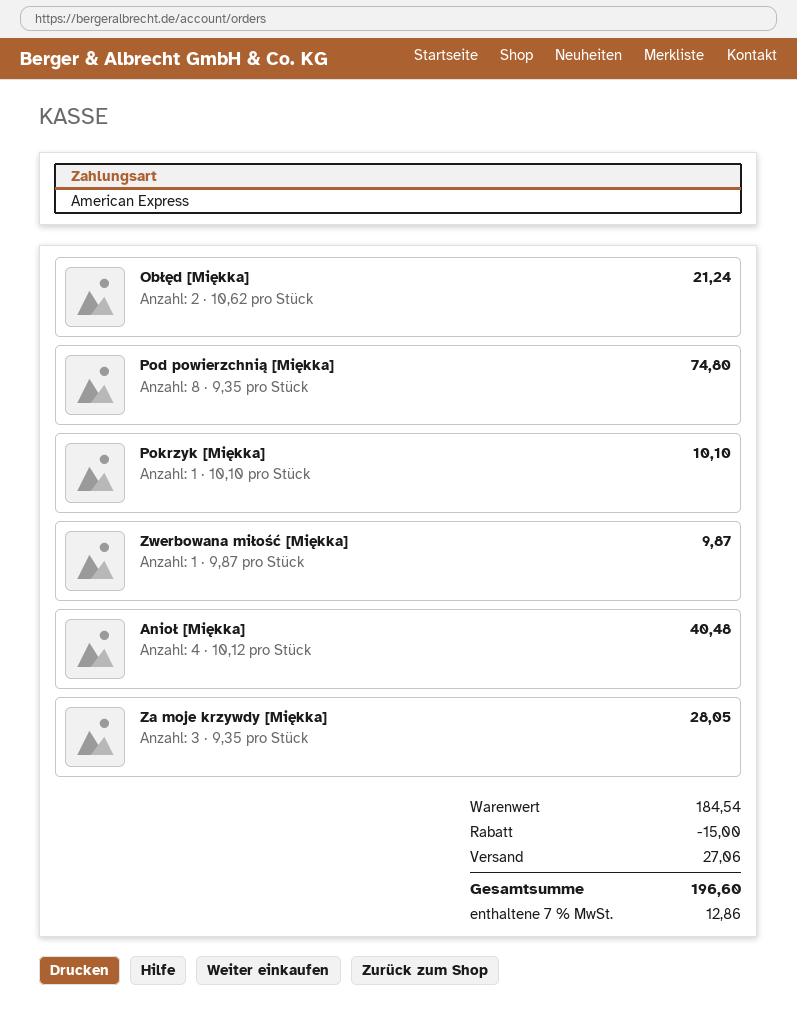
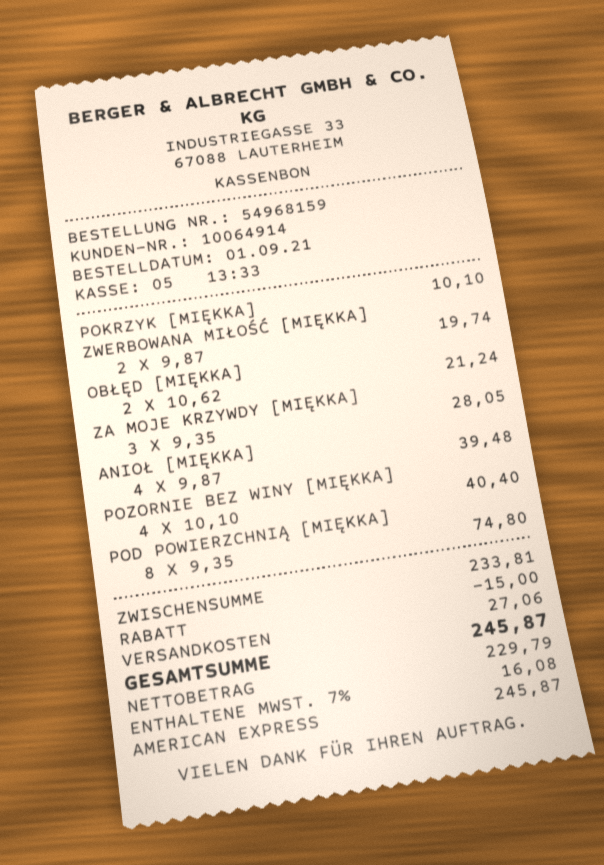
Zwerbowana miłość [Miękka]: 1 x 9.87 = 9.87 -> 2 x 9.87 = 19.74
Anioł [Miękka]: 4 x 10.12 = 40.48 -> 4 x 9.87 = 39.48
POZORNIE BEZ WINY [MIĘKKA]: none -> 4 x 10.10 = 40.40
subtotal: 184.54 -> 233.81
tax: 7% = 12.86 -> 7% = 16.08
total: 196.60 -> 245.87

